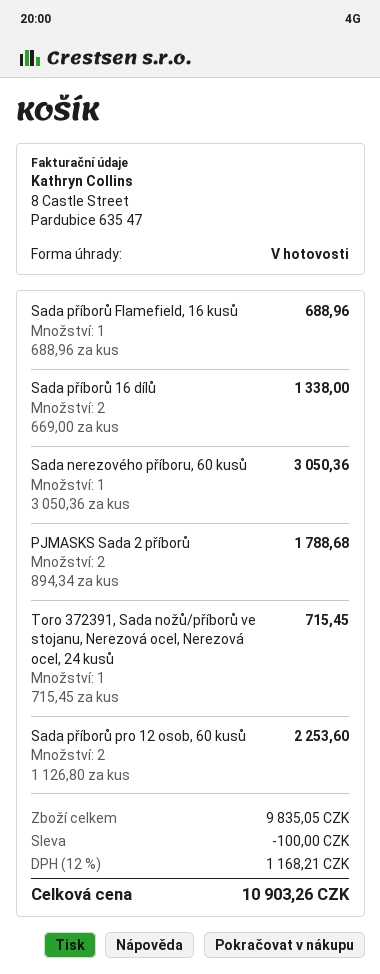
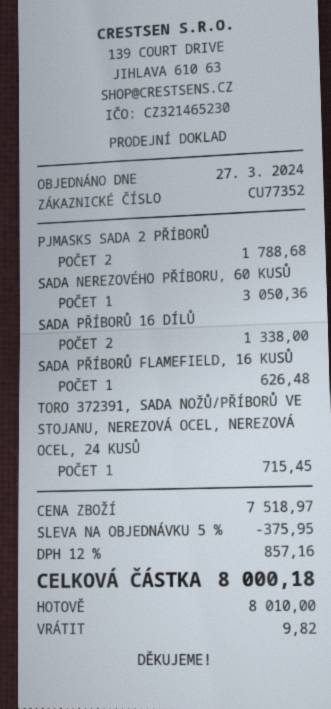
Sada příborů Flamefield, 16 kusů: 1 for 688.96 -> 1 for 626.48
Sada příborů pro 12 osob, 60 kusů: 2 for 2253.60 -> none
subtotal: 9835.05 -> 7518.97
discount: 100.00 -> 375.95
tax: 12% = 1168.21 -> 12% = 857.16
total: 10903.26 -> 8000.18

